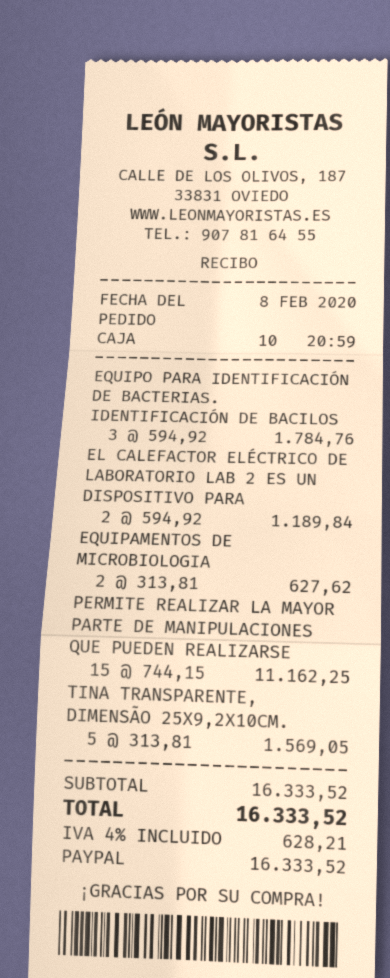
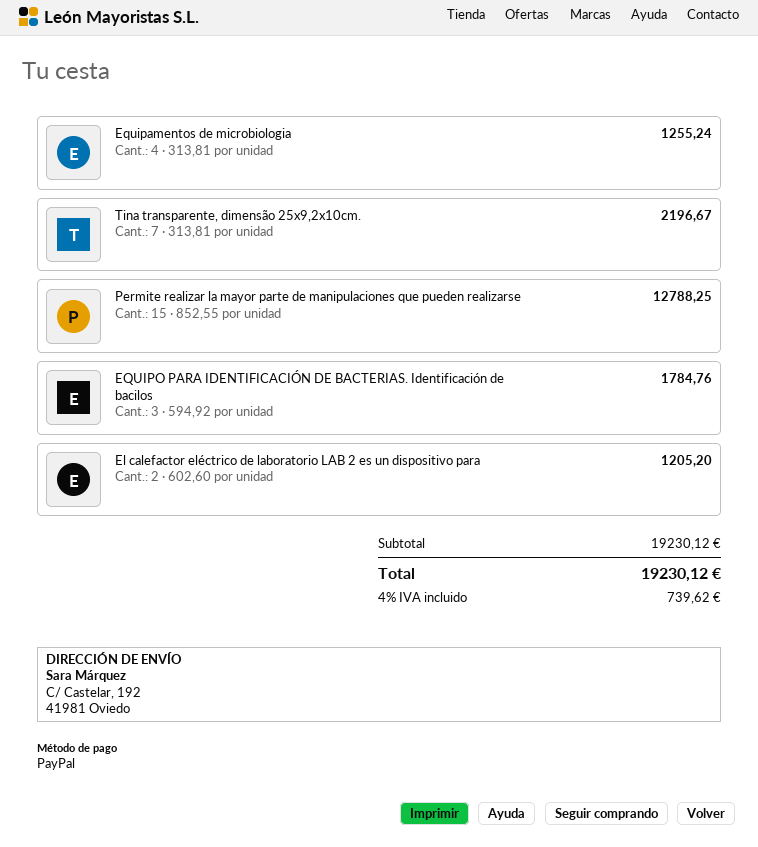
EL CALEFACTOR ELÉCTRICO DE LABORATORIO LAB 2 ES UN DISPOSITIVO PARA: 2 x 594.92 = 1189.84 -> 2 x 602.60 = 1205.20
EQUIPAMENTOS DE MICROBIOLOGIA: 2 x 313.81 = 627.62 -> 4 x 313.81 = 1255.24
PERMITE REALIZAR LA MAYOR PARTE DE MANIPULACIONES QUE PUEDEN REALIZARSE: 15 x 744.15 = 11162.25 -> 15 x 852.55 = 12788.25
TINA TRANSPARENTE, DIMENSÃO 25X9,2X10CM.: 5 x 313.81 = 1569.05 -> 7 x 313.81 = 2196.67
subtotal: 16333.52 -> 19230.12
tax: 4% = 628.21 -> 4% = 739.62
total: 16333.52 -> 19230.12

